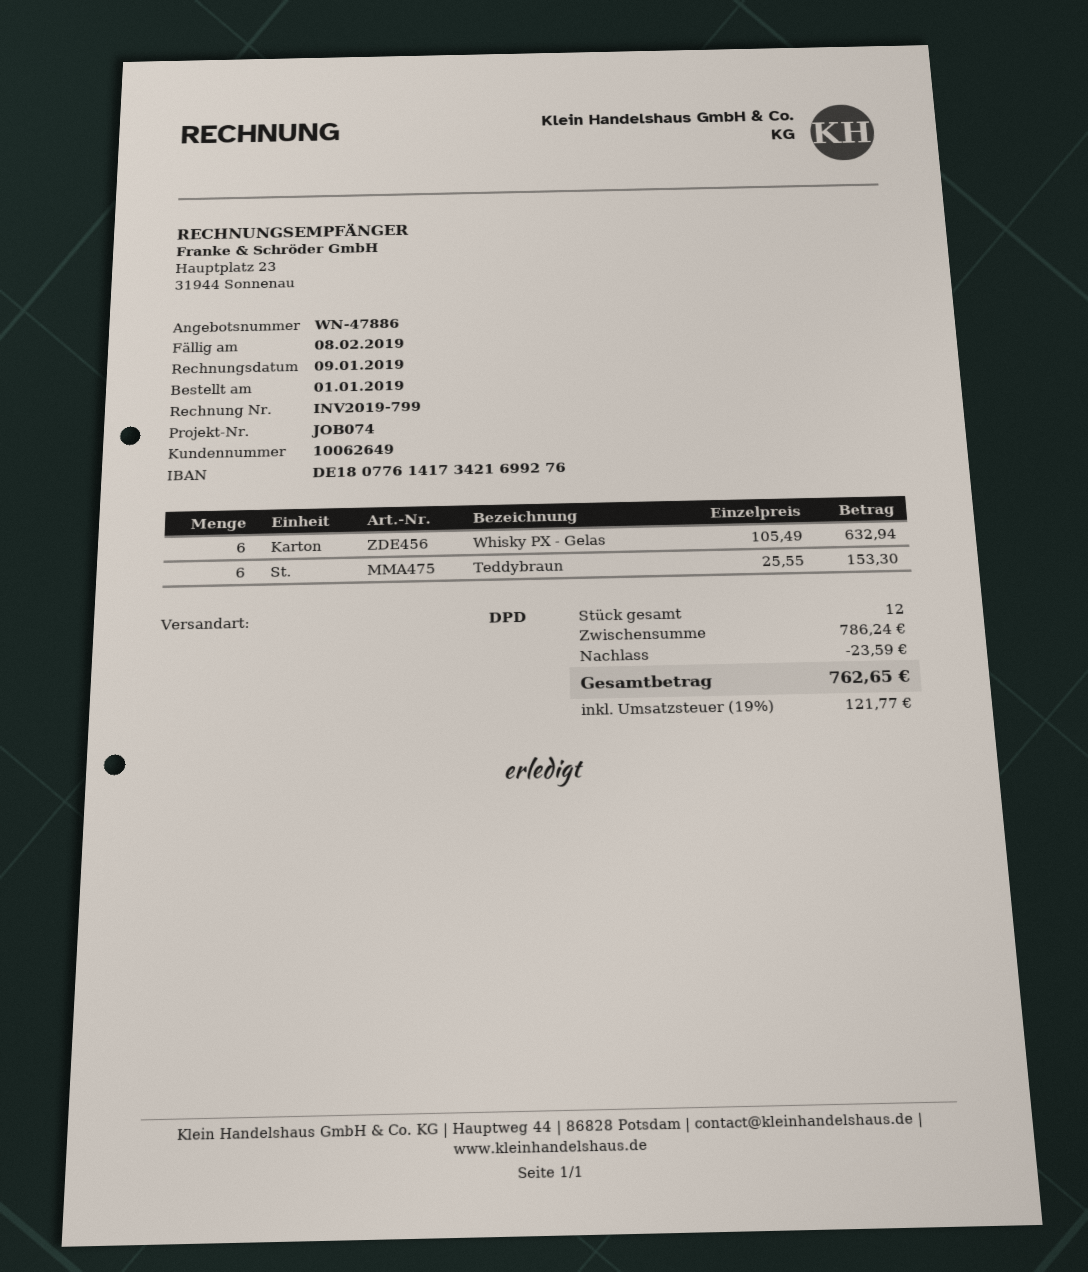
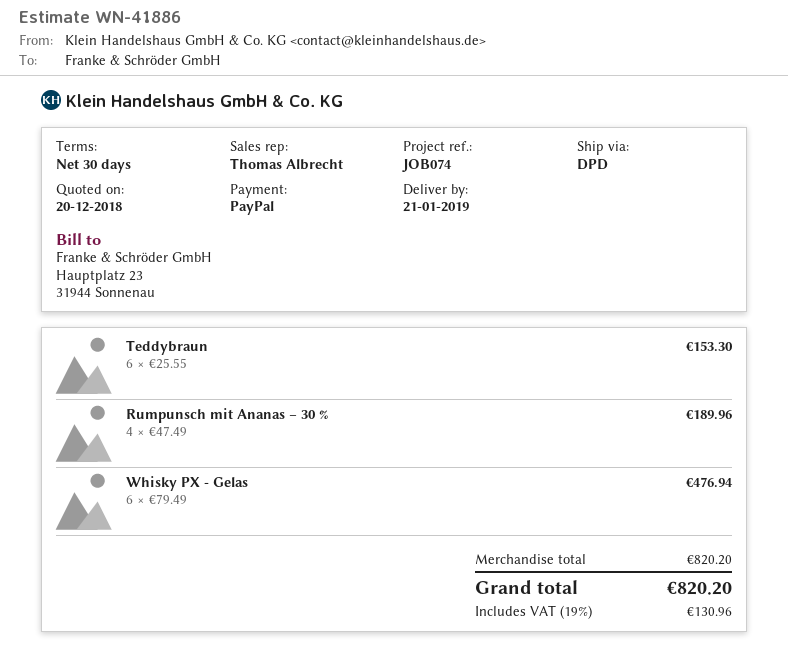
quote number: WN-47886 -> WN-41886
Whisky PX - Gelas: 6 x 105.49 = 632.94 -> 6 x 79.49 = 476.94
Rumpunsch mit Ananas – 30 %: none -> 4 x 47.49 = 189.96
subtotal: 786.24 -> 820.20
discount: 23.59 -> none
tax: 19% = 121.77 -> 19% = 130.96
total: 762.65 -> 820.20

